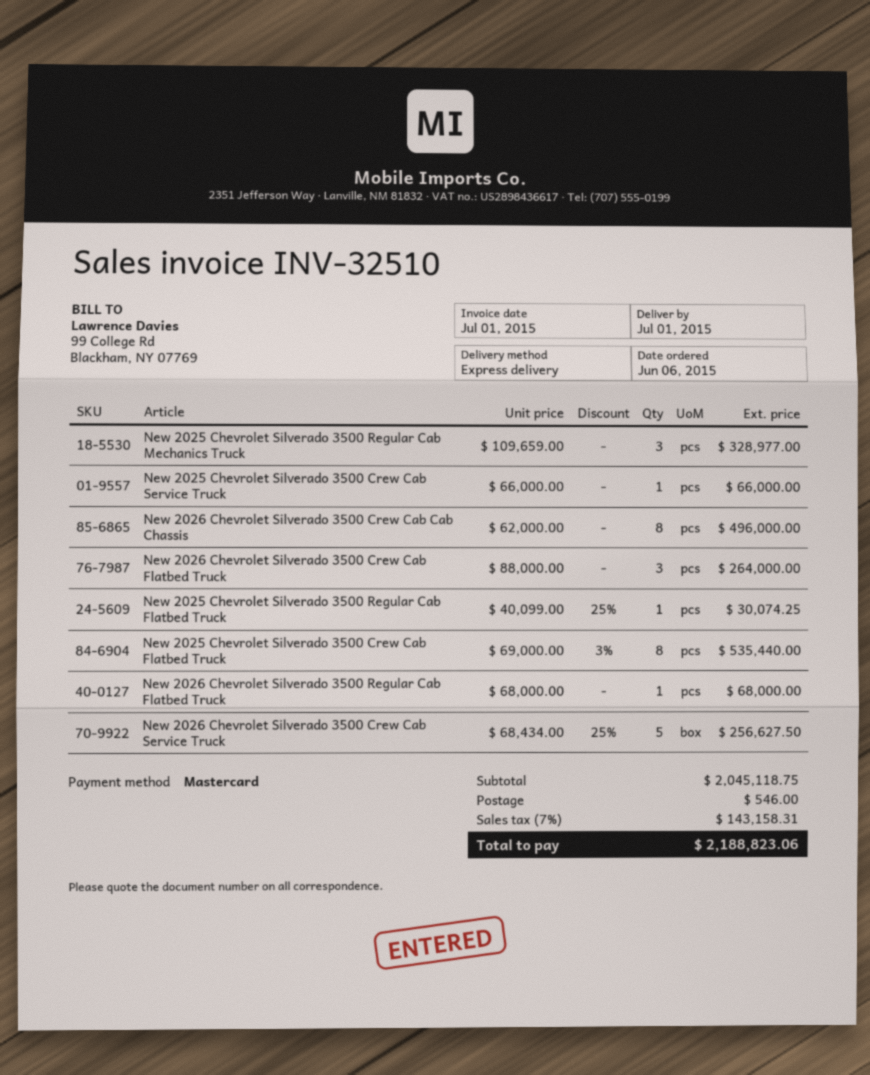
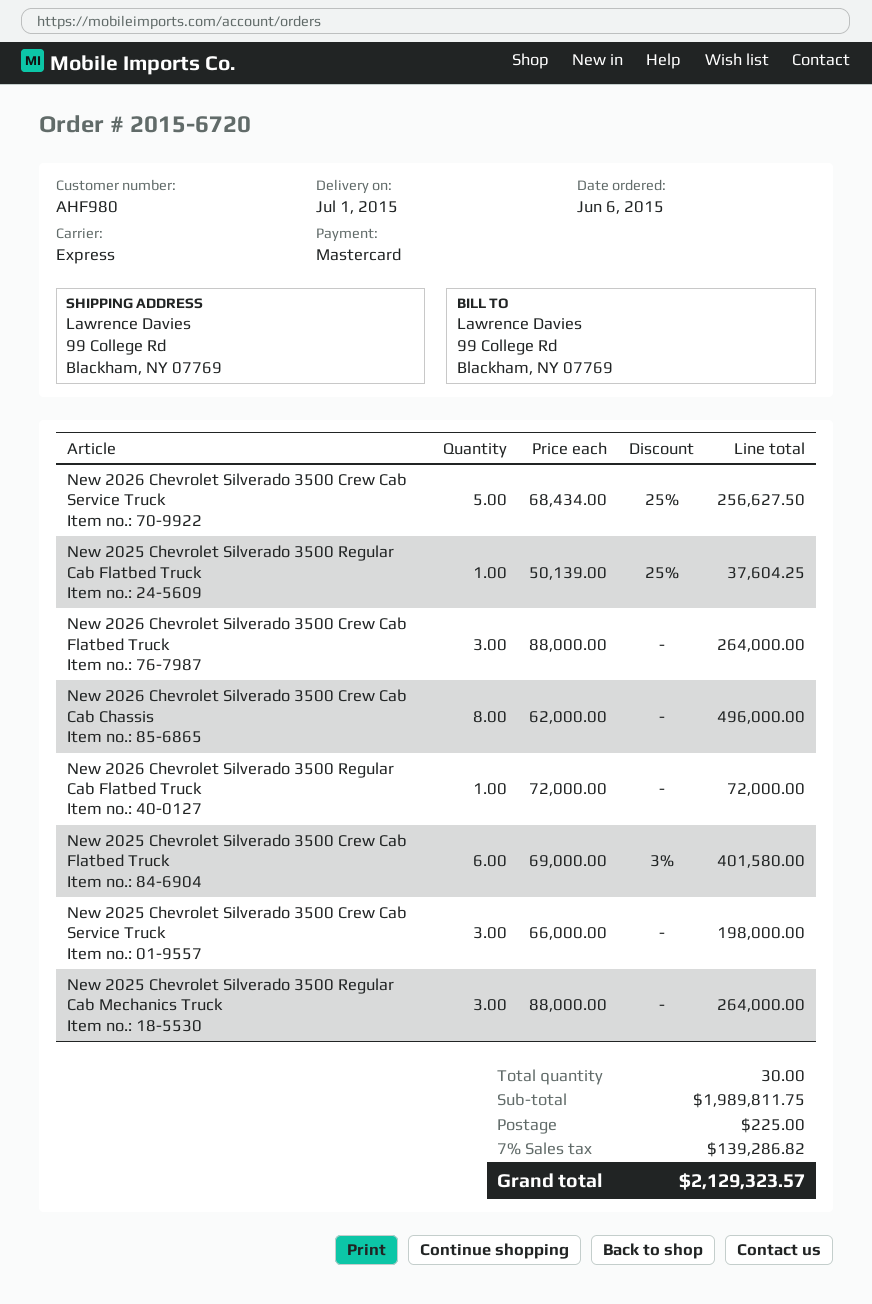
New 2025 Chevrolet Silverado 3500 Regular Cab Mechanics Truck: 3 x 109659.00 = 328977.00 -> 3 x 88000.00 = 264000.00
New 2025 Chevrolet Silverado 3500 Crew Cab Service Truck: 1 x 66000.00 = 66000.00 -> 3 x 66000.00 = 198000.00
New 2025 Chevrolet Silverado 3500 Regular Cab Flatbed Truck: 1 x 40099.00 - 25% = 30074.25 -> 1 x 50139.00 - 25% = 37604.25
New 2025 Chevrolet Silverado 3500 Crew Cab Flatbed Truck: 8 x 69000.00 - 3% = 535440.00 -> 6 x 69000.00 - 3% = 401580.00
New 2026 Chevrolet Silverado 3500 Regular Cab Flatbed Truck: 1 x 68000.00 = 68000.00 -> 1 x 72000.00 = 72000.00
subtotal: 2045118.75 -> 1989811.75
shipping: 546.00 -> 225.00
tax: 7% = 143158.31 -> 7% = 139286.82
total: 2188823.06 -> 2129323.57

